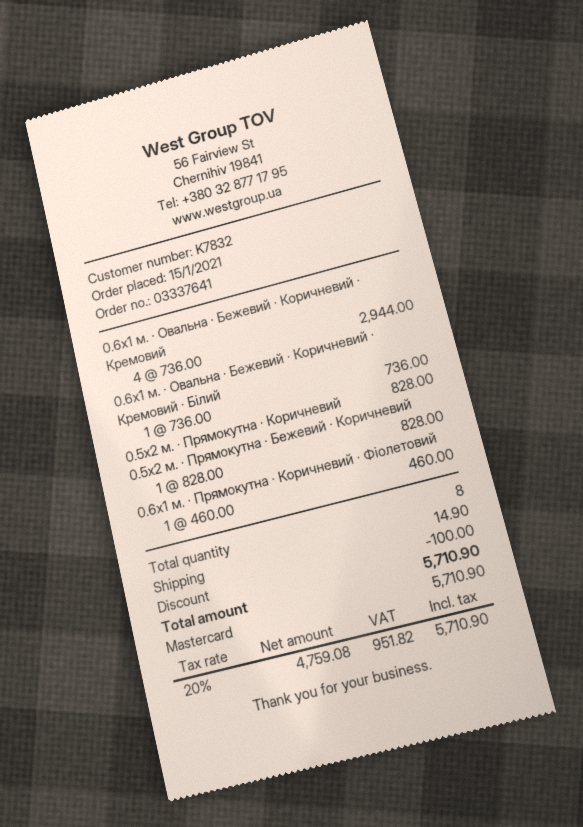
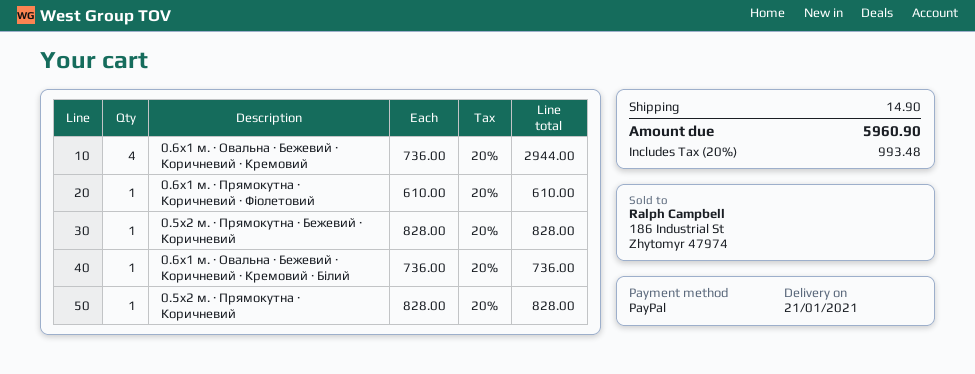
payment method: Mastercard -> PayPal
0.6x1 м. · Прямокутна · Коричневий · Фіолетовий: 1 x 460.00 = 460.00 -> 1 x 610.00 = 610.00
discount: 100.00 -> none
tax: 20% = 951.82 -> 20% = 993.48
total: 5710.90 -> 5960.90

